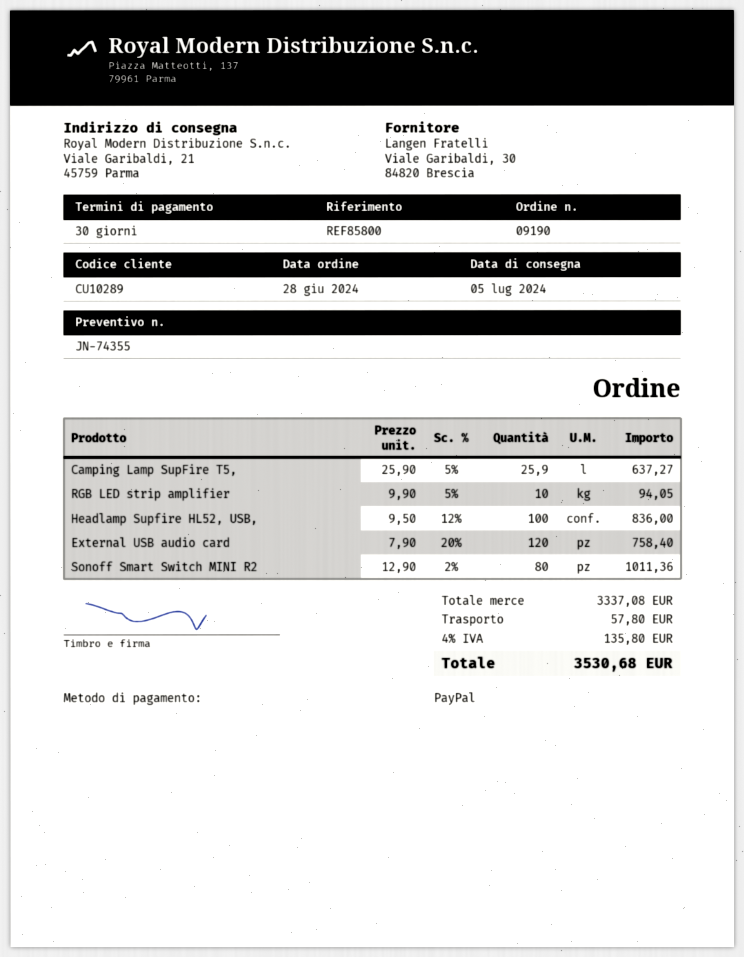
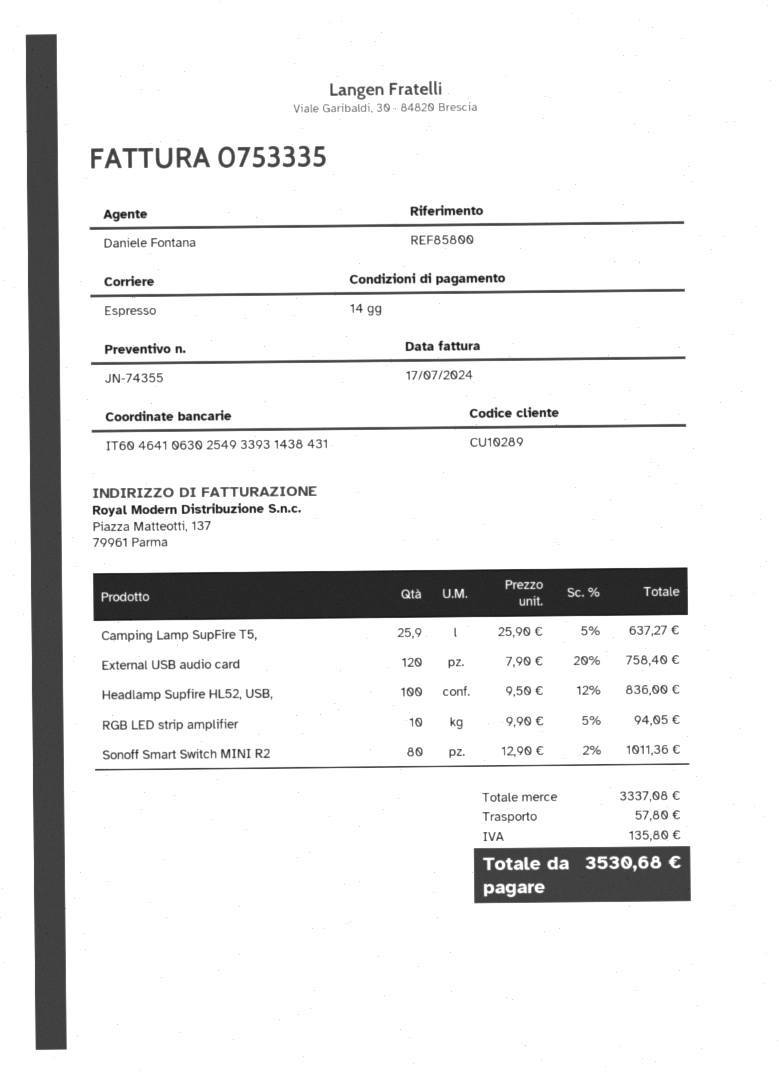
payment terms: 30 days -> 14 days

